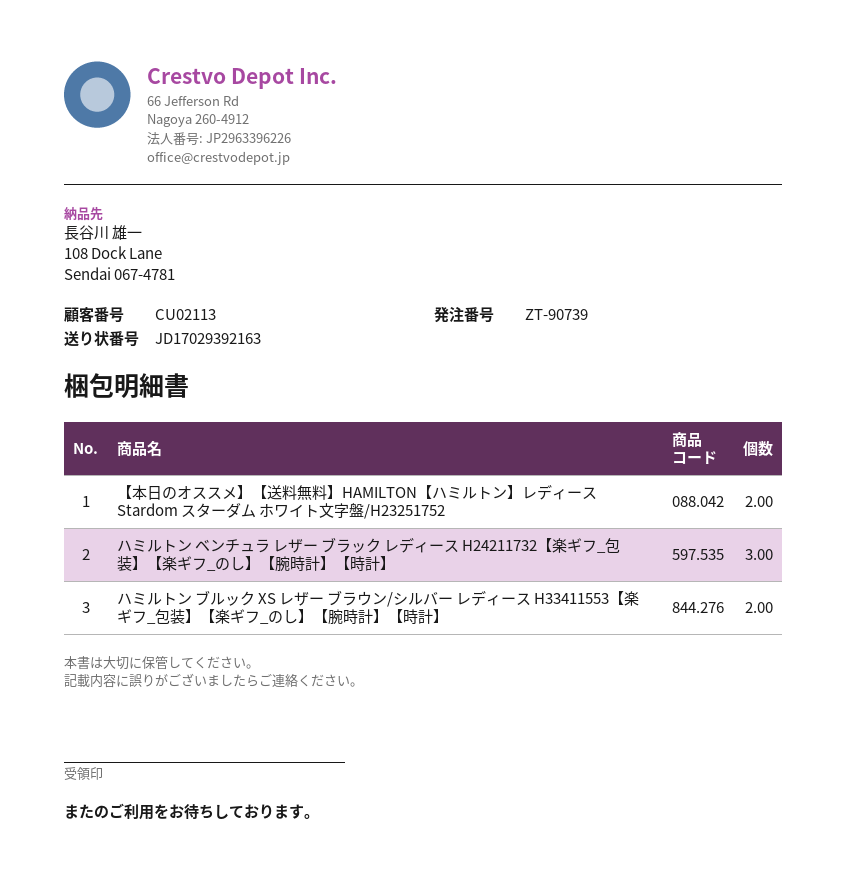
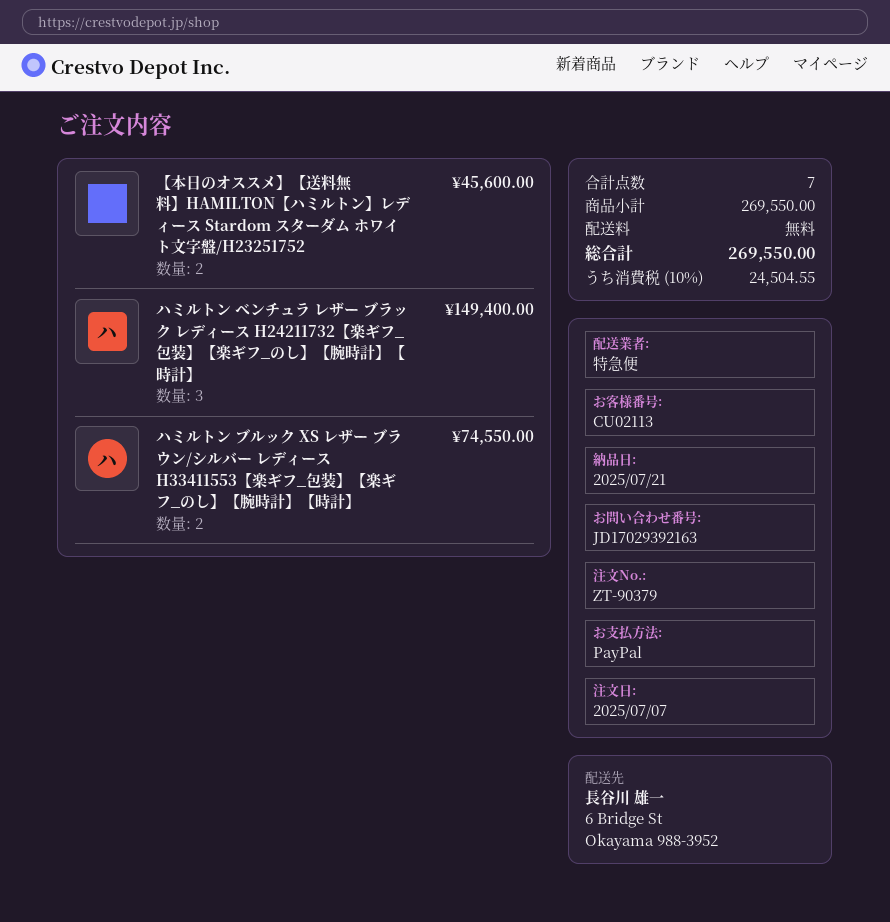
order number: ZT-90739 -> ZT-90379
ship to: 108 Dock Lane, Sendai 067-4781 -> 6 Bridge St, Okayama 988-3952

